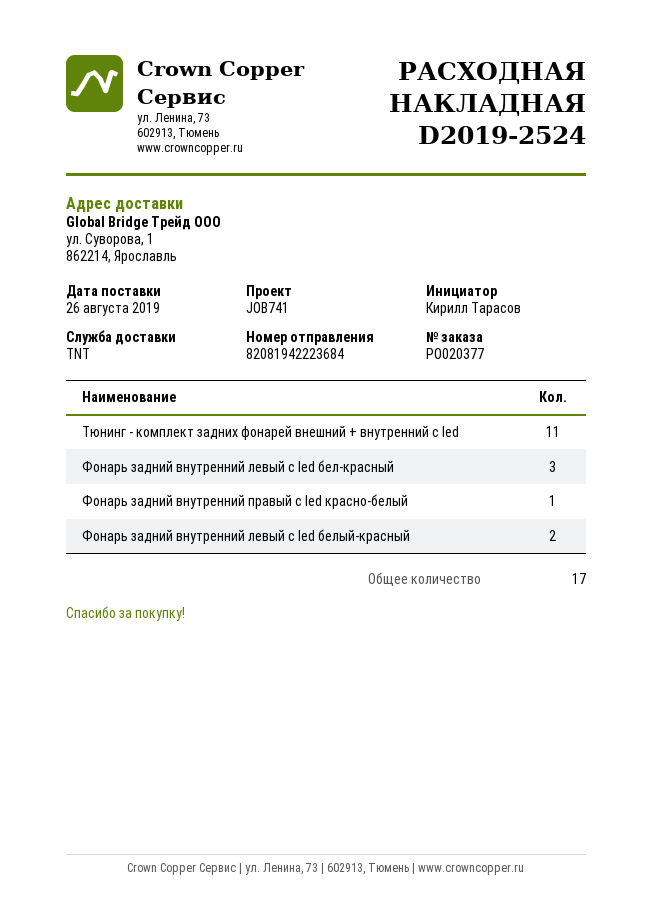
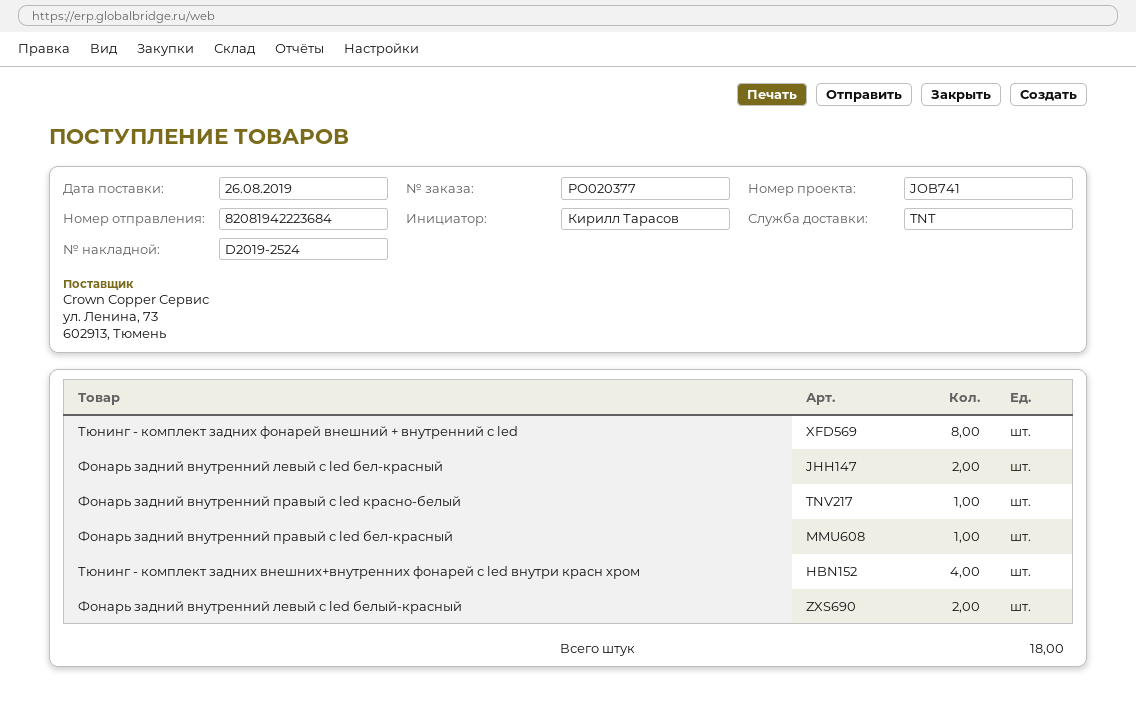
Тюнинг - комплект задних фонарей внешний + внутренний с led: 11 -> 8
Фонарь задний внутренний левый с led бел-красный: 3 -> 2
Фонарь задний внутренний правый с led бел-красный: none -> 1
Тюнинг - комплект задних внешних+внутренних фонарей с led внутри красн хром: none -> 4
total quantity: 17 -> 18

